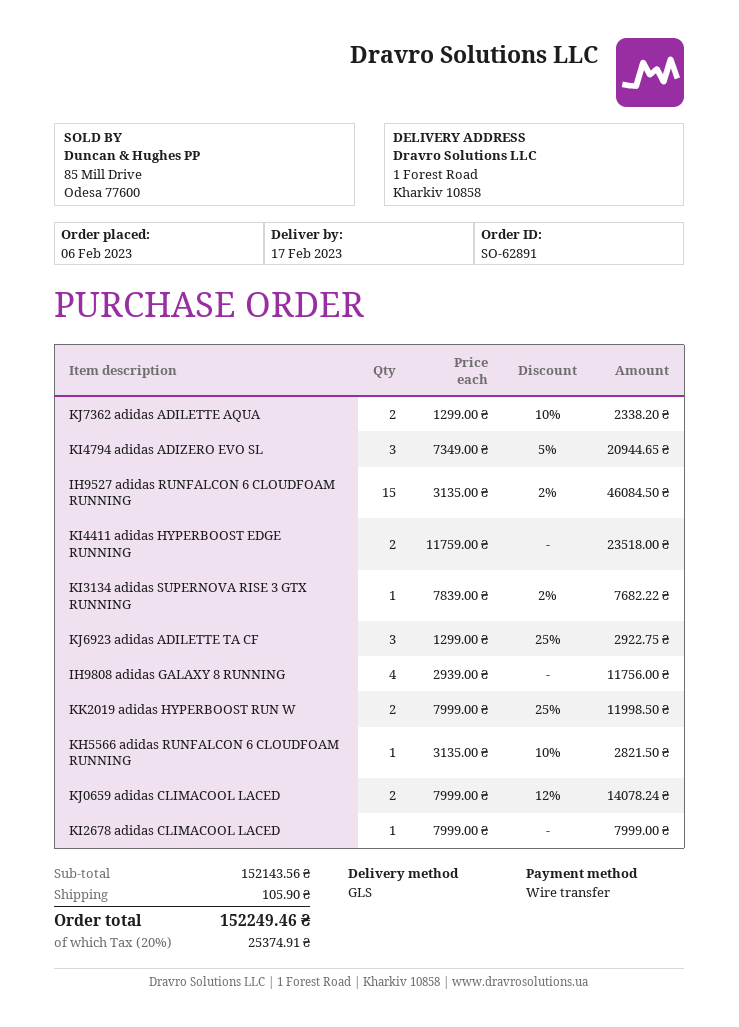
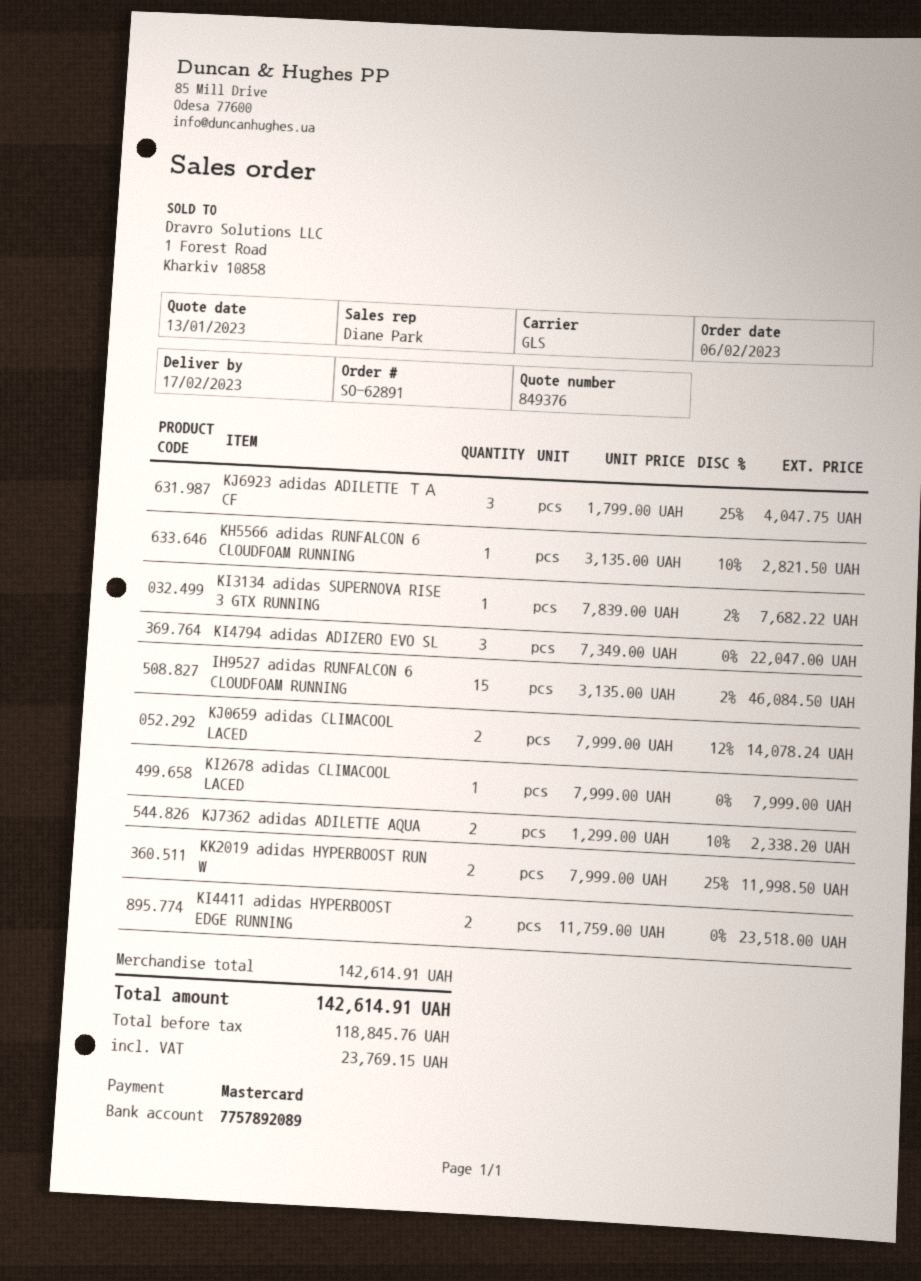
payment method: bank transfer -> Mastercard
KI4794 adidas ADIZERO EVO SL: 3 x 7349.00 - 5% = 20944.65 -> 3 x 7349.00 = 22047.00
KJ6923 adidas ADILETTE ТА CF: 3 x 1299.00 - 25% = 2922.75 -> 3 x 1799.00 - 25% = 4047.75
IH9808 adidas GALAXY 8 RUNNING: 4 x 2939.00 = 11756.00 -> none
subtotal: 152143.56 -> 142614.91
shipping: 105.90 -> none
tax: 25374.91 -> 23769.15
total: 152249.46 -> 142614.91

